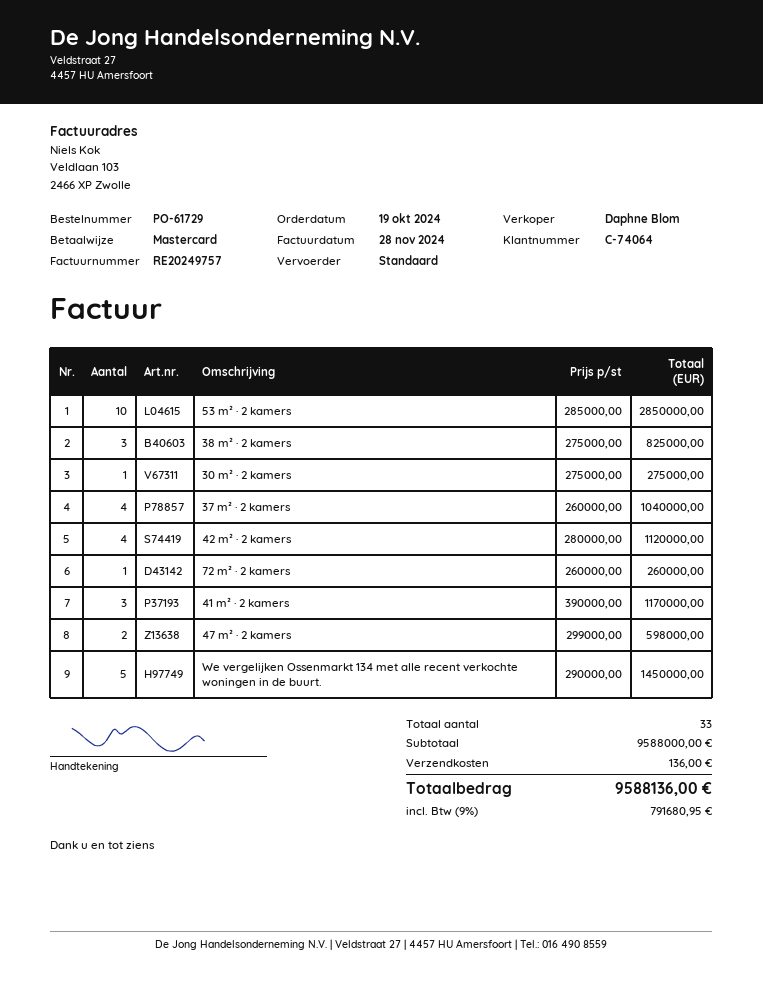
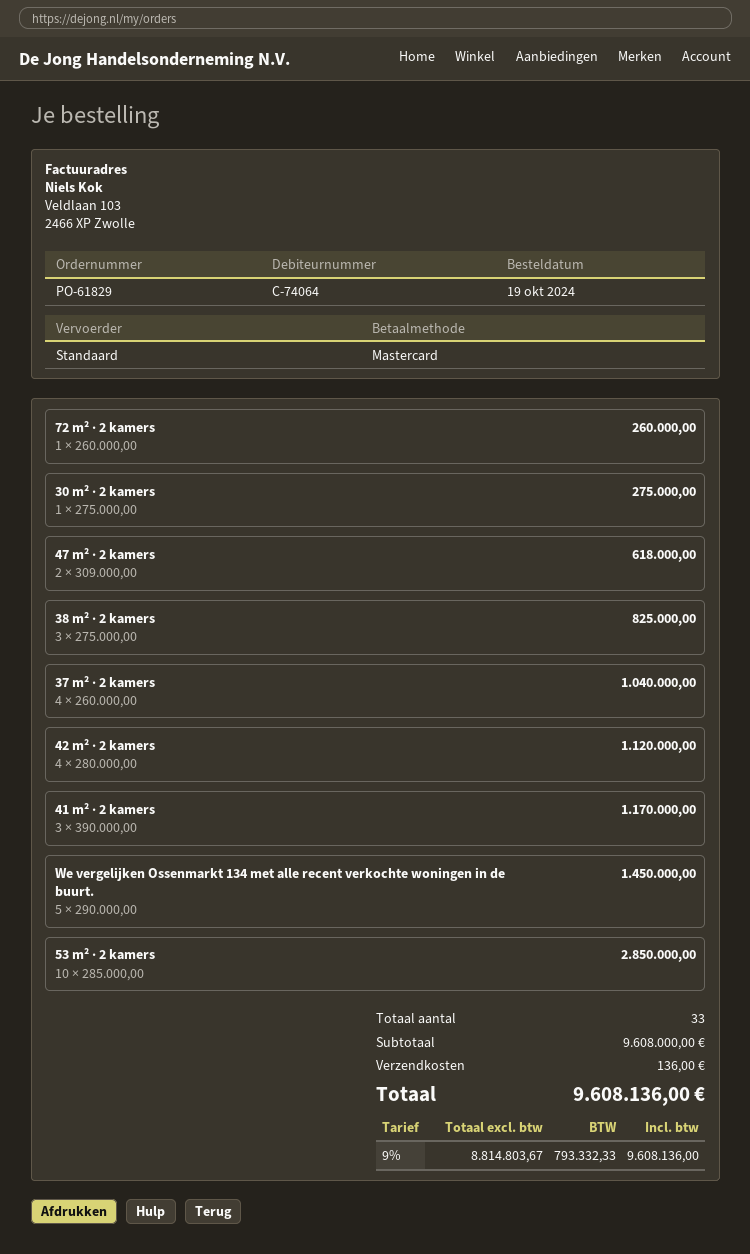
order number: PO-61729 -> PO-61829
47 m² · 2 kamers: 2 x 299000.00 = 598000.00 -> 2 x 309000.00 = 618000.00
subtotal: 9588000.00 -> 9608000.00
tax: 9% = 791680.95 -> 9% = 793332.33
total: 9588136.00 -> 9608136.00

